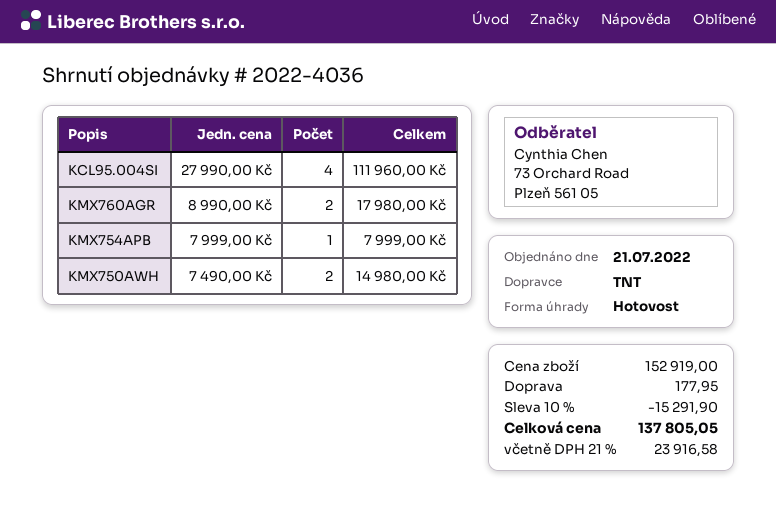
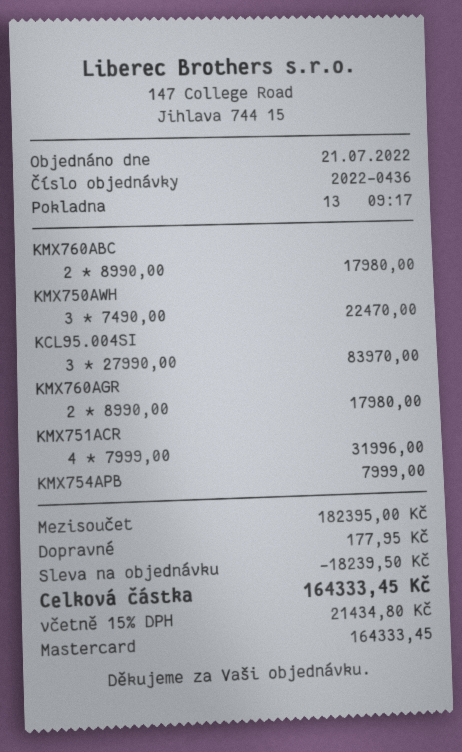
order number: 2022-4036 -> 2022-0436
payment method: cash -> Mastercard
KCL95.004SI: 4 x 27990.00 = 111960.00 -> 3 x 27990.00 = 83970.00
KMX750AWH: 2 x 7490.00 = 14980.00 -> 3 x 7490.00 = 22470.00
KMX760ABC: none -> 2 x 8990.00 = 17980.00
KMX751ACR: none -> 4 x 7999.00 = 31996.00
subtotal: 152919.00 -> 182395.00
discount: 15291.90 -> 18239.50
tax: 21% = 23916.58 -> 15% = 21434.80
total: 137805.05 -> 164333.45

